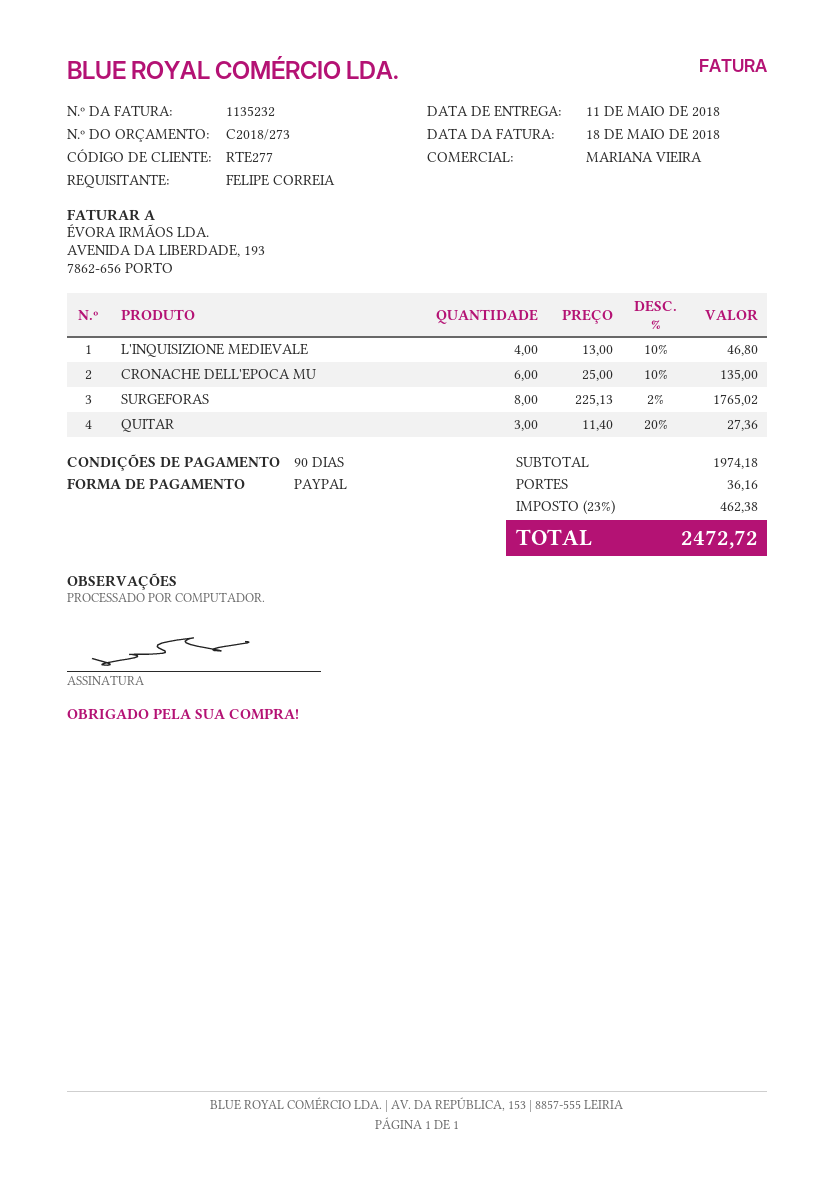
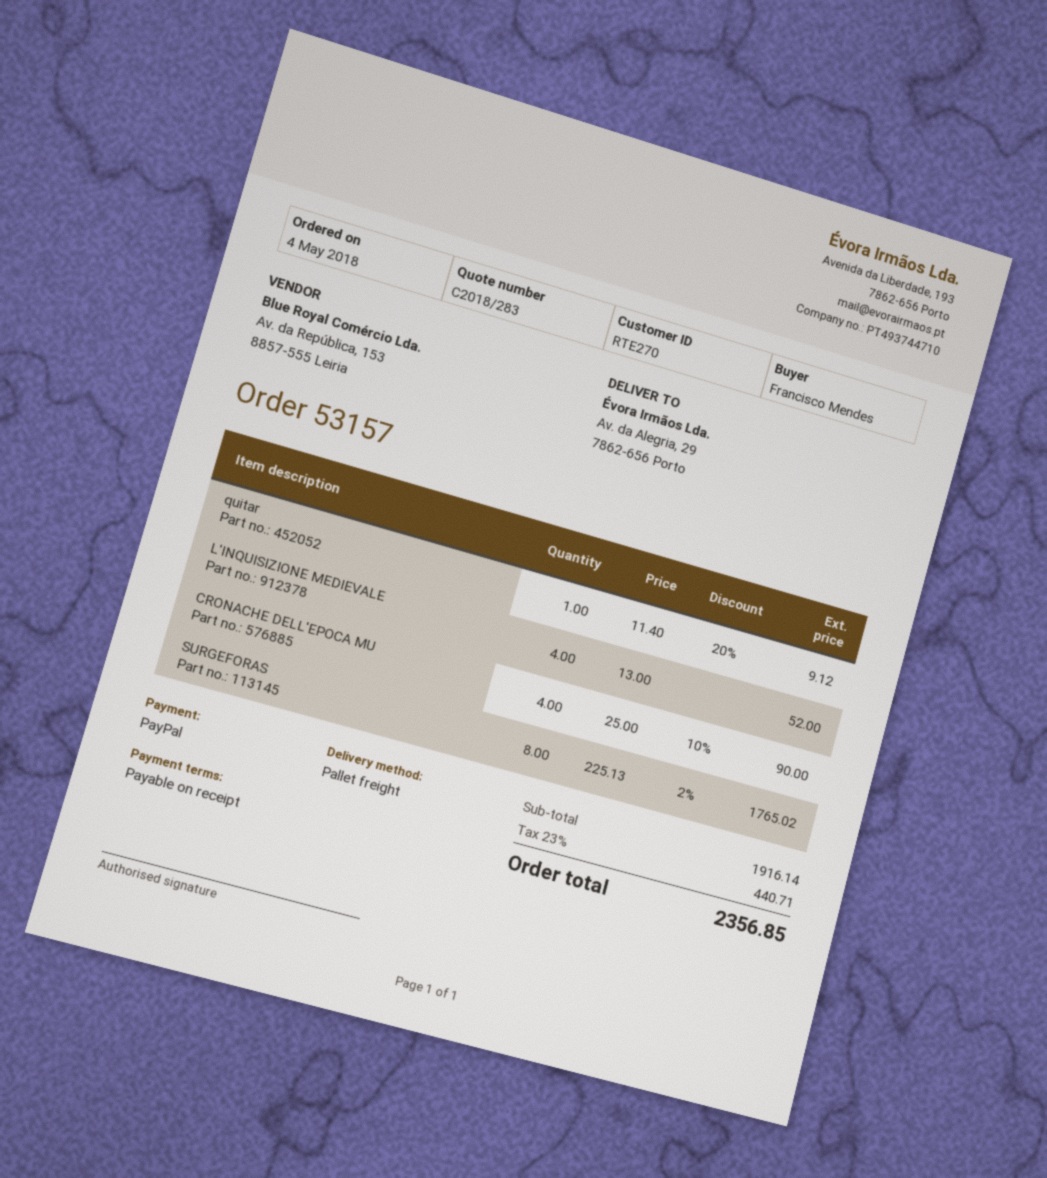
quote number: C2018/273 -> C2018/283
payment terms: 90 days -> on receipt
customer number: RTE277 -> RTE270
ordered by: FELIPE CORREIA -> Francisco Mendes
L'INQUISIZIONE MEDIEVALE: 4 x 13.00 - 10% = 46.80 -> 4 x 13.00 = 52.00
CRONACHE DELL'EPOCA MU: 6 x 25.00 - 10% = 135.00 -> 4 x 25.00 - 10% = 90.00
QUITAR: 3 x 11.40 - 20% = 27.36 -> 1 x 11.40 - 20% = 9.12
subtotal: 1974.18 -> 1916.14
shipping: 36.16 -> none
tax: 23% = 462.38 -> 23% = 440.71
total: 2472.72 -> 2356.85

